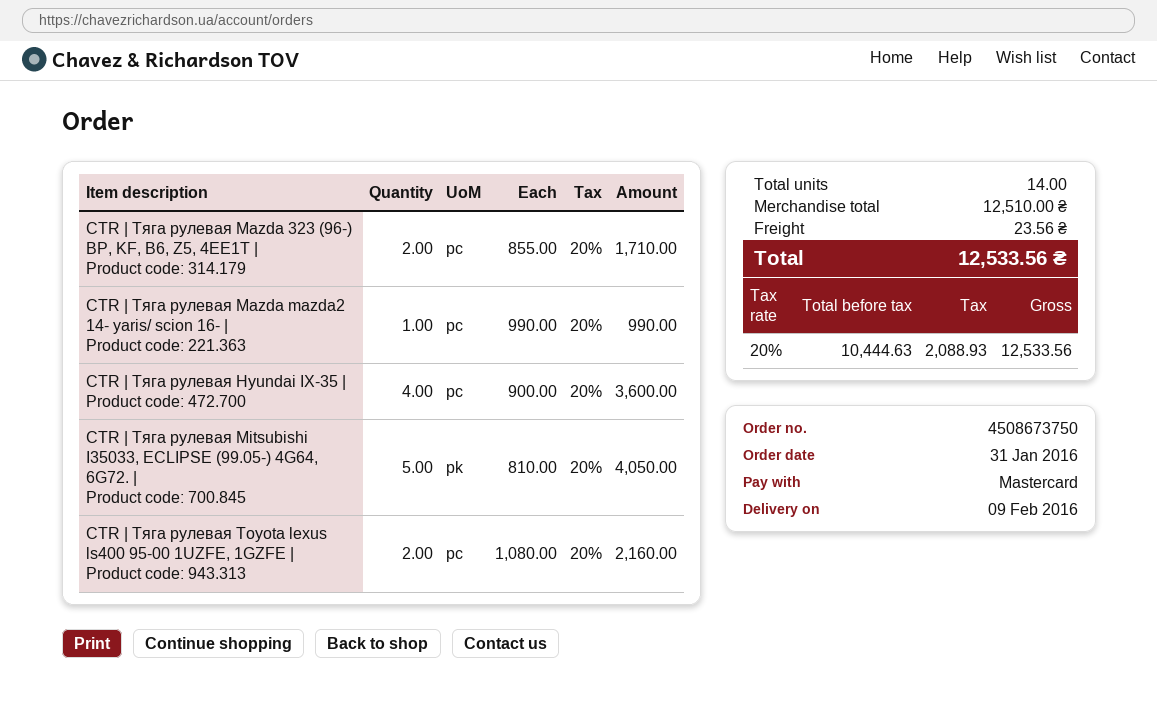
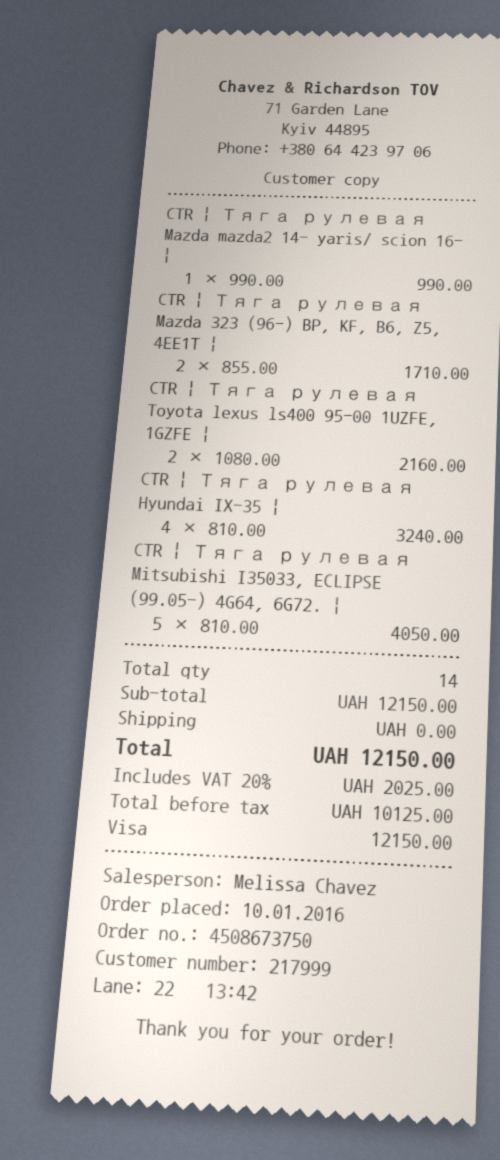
order date: 2016-01-31 -> 2016-01-10
payment method: Mastercard -> Visa
CTR | Тяга рулевая Hyundai IX-35 |: 4 x 900.00 = 3600.00 -> 4 x 810.00 = 3240.00
subtotal: 12510.00 -> 12150.00
shipping: 23.56 -> 0.00
net: 10444.63 -> 10125.00
tax: 20% = 2088.93 -> 20% = 2025.00
total: 12533.56 -> 12150.00

